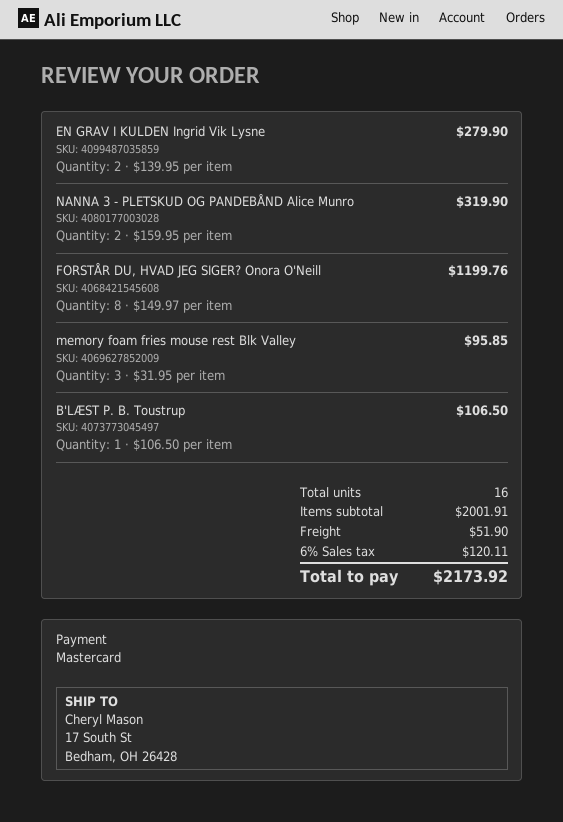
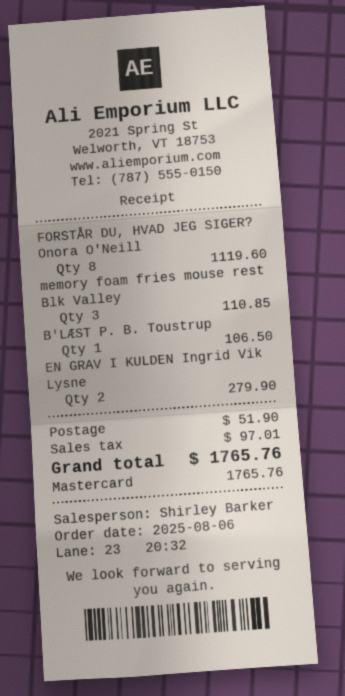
NANNA 3 - PLETSKUD OG PANDEBÅND Alice Munro: 2 for 319.90 -> none
FORSTÅR DU, HVAD JEG SIGER? Onora O'Neill: 8 for 1199.76 -> 8 for 1119.60
memory foam fries mouse rest Blk Valley: 3 for 95.85 -> 3 for 110.85
tax: 120.11 -> 97.01
total: 2173.92 -> 1765.76

